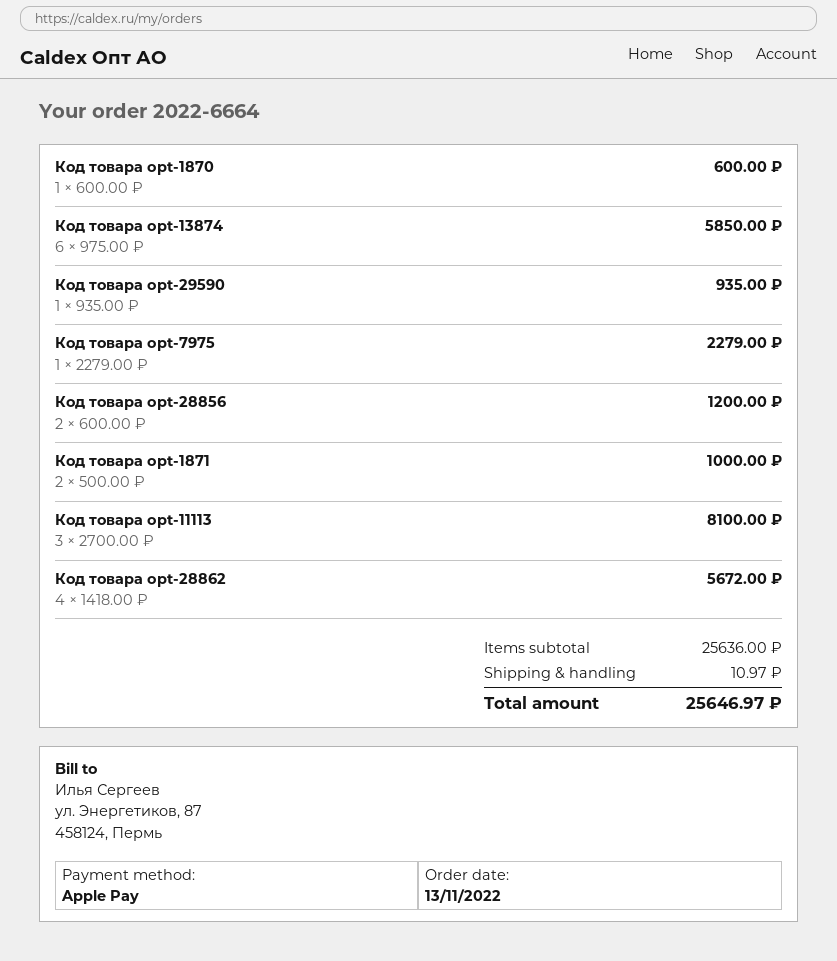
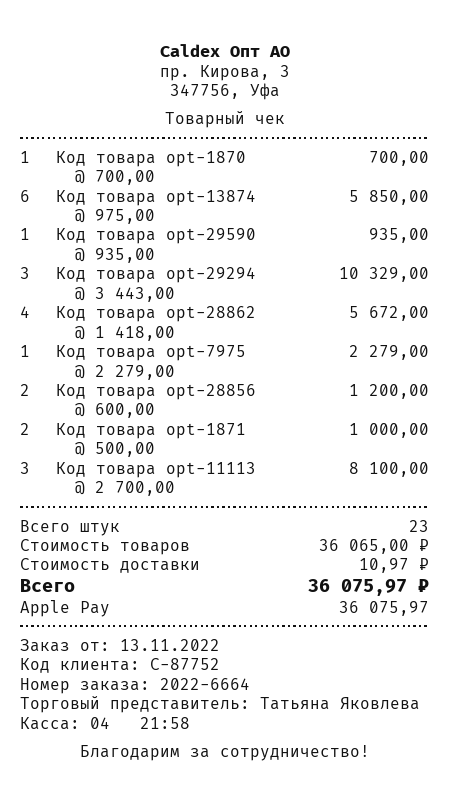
Код товара opt-1870: 1 x 600.00 = 600.00 -> 1 x 700.00 = 700.00
Код товара opt-29294: none -> 3 x 3443.00 = 10329.00
subtotal: 25636.00 -> 36065.00
total: 25646.97 -> 36075.97

